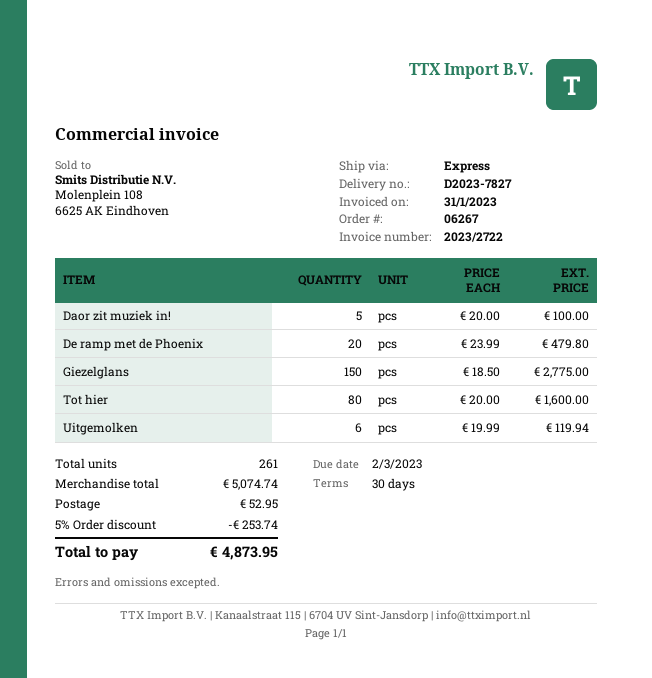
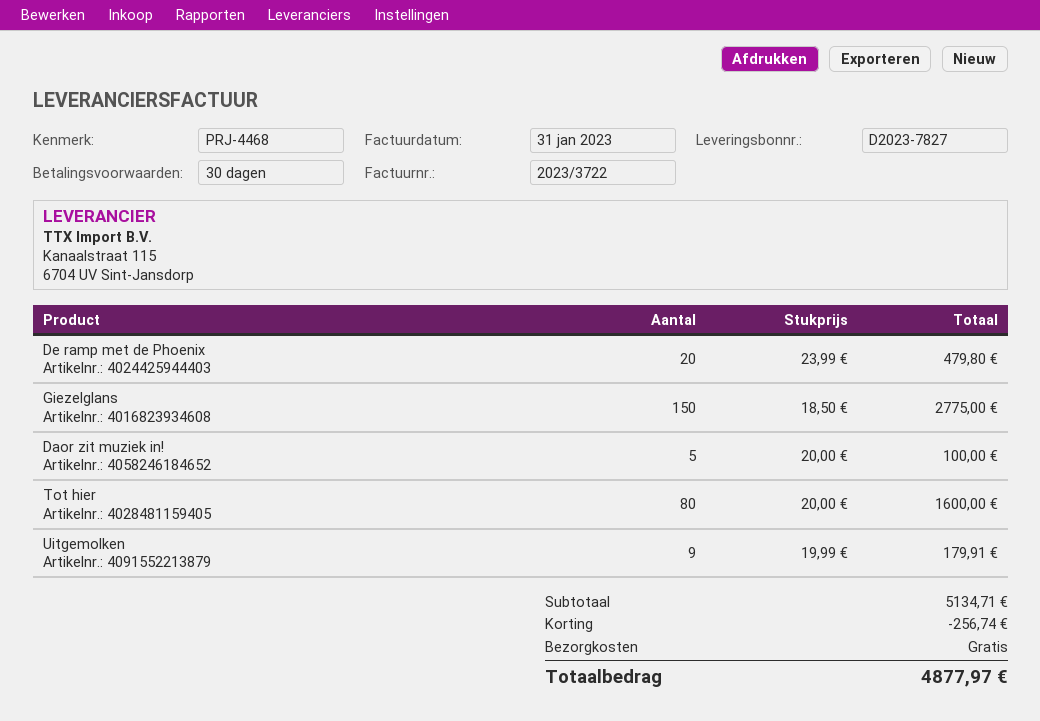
invoice number: 2023/2722 -> 2023/3722
Uitgemolken: 6 x 19.99 = 119.94 -> 9 x 19.99 = 179.91
subtotal: 5074.74 -> 5134.71
discount: 253.74 -> 256.74
shipping: 52.95 -> 0.00
total: 4873.95 -> 4877.97

